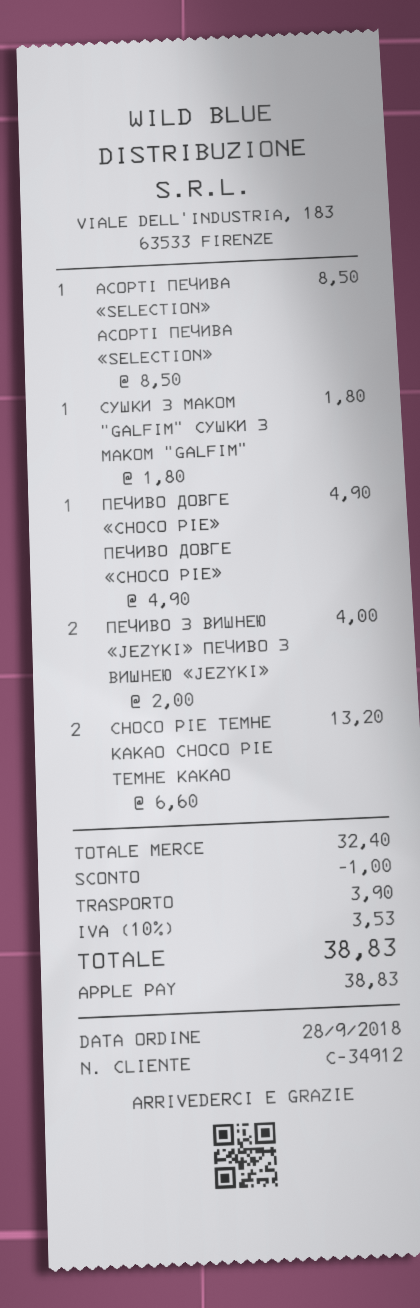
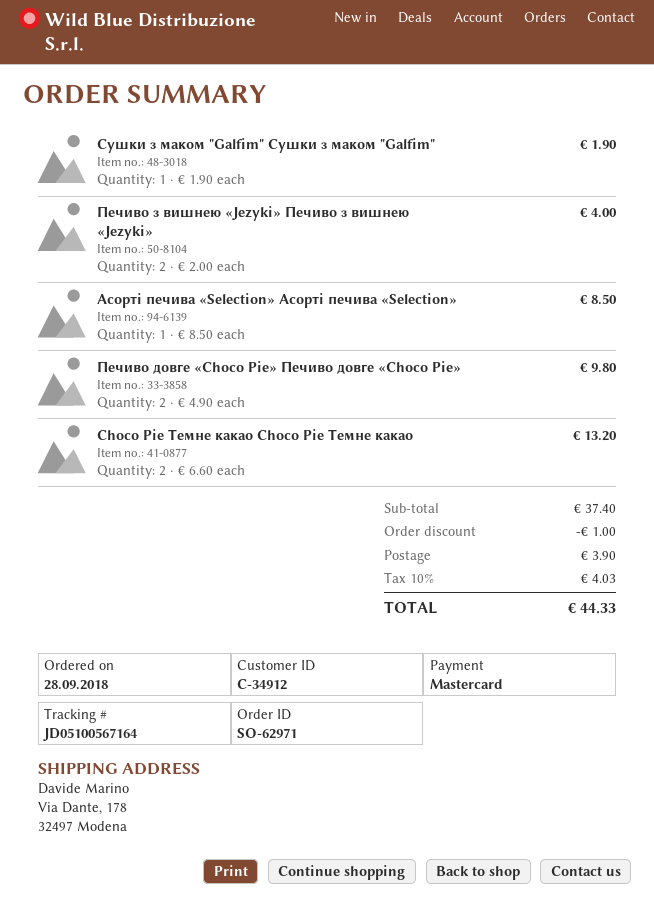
payment method: Apple Pay -> Mastercard
СУШКИ З МАКОМ "GALFIM" СУШКИ З МАКОМ "GALFIM": 1 x 1.80 = 1.80 -> 1 x 1.90 = 1.90
ПЕЧИВО ДОВГЕ «CHOCO PIE» ПЕЧИВО ДОВГЕ «CHOCO PIE»: 1 x 4.90 = 4.90 -> 2 x 4.90 = 9.80
subtotal: 32.40 -> 37.40
tax: 10% = 3.53 -> 10% = 4.03
total: 38.83 -> 44.33

